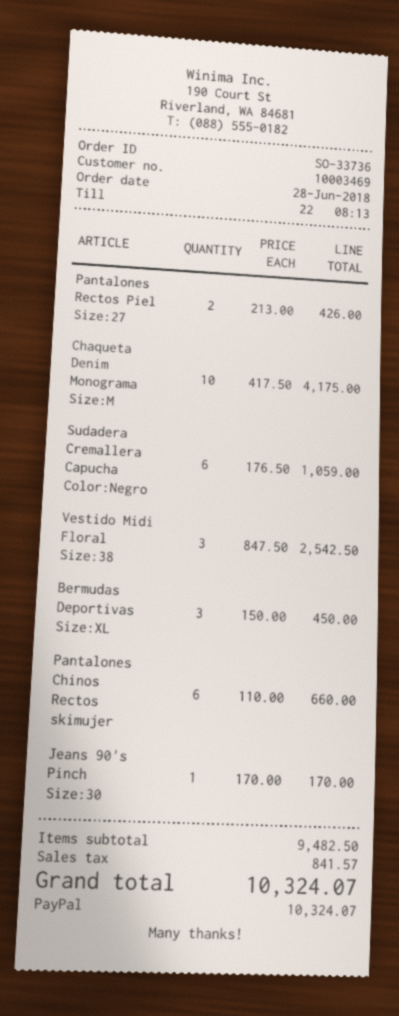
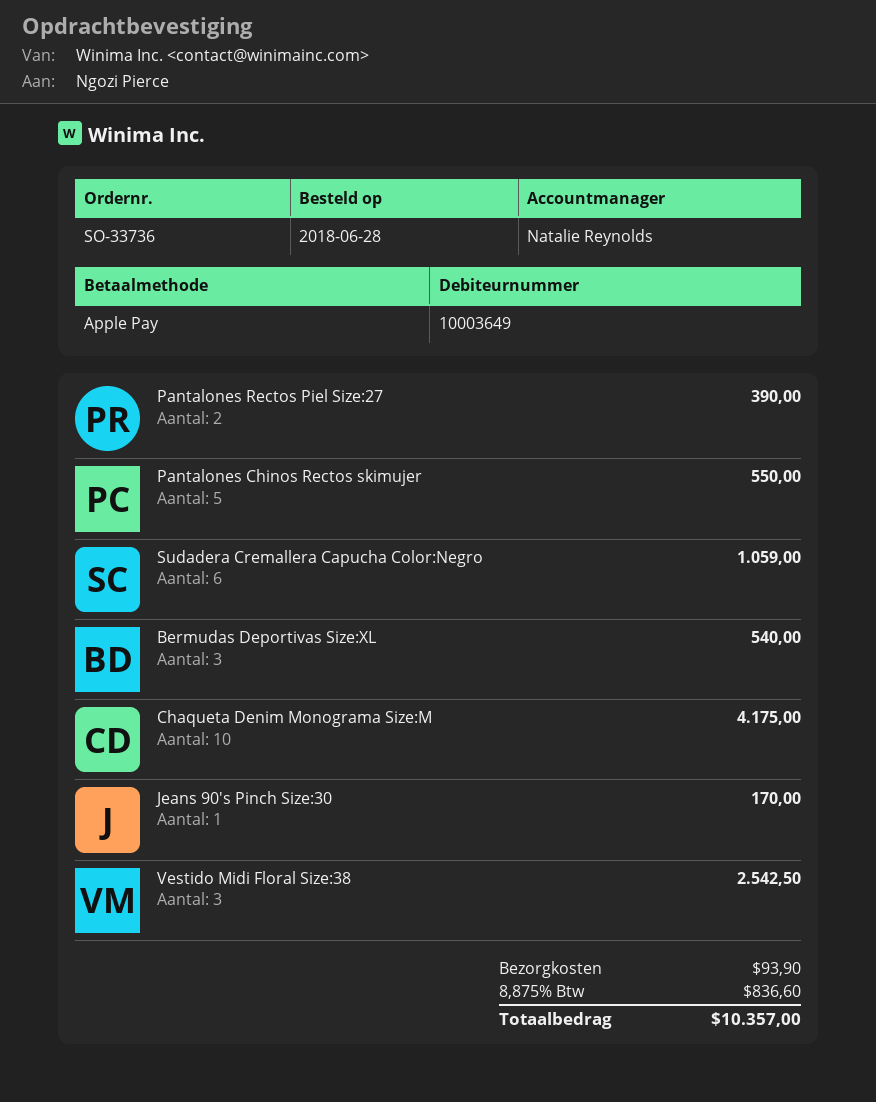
customer number: 10003469 -> 10003649
payment method: PayPal -> Apple Pay
Pantalones Rectos Piel Size:27: 2 for 426.00 -> 2 for 390.00
Bermudas Deportivas Size:XL: 3 for 450.00 -> 3 for 540.00
Pantalones Chinos Rectos skimujer: 6 for 660.00 -> 5 for 550.00
shipping: none -> 93.90
tax: 841.57 -> 836.60
total: 10324.07 -> 10357.00

